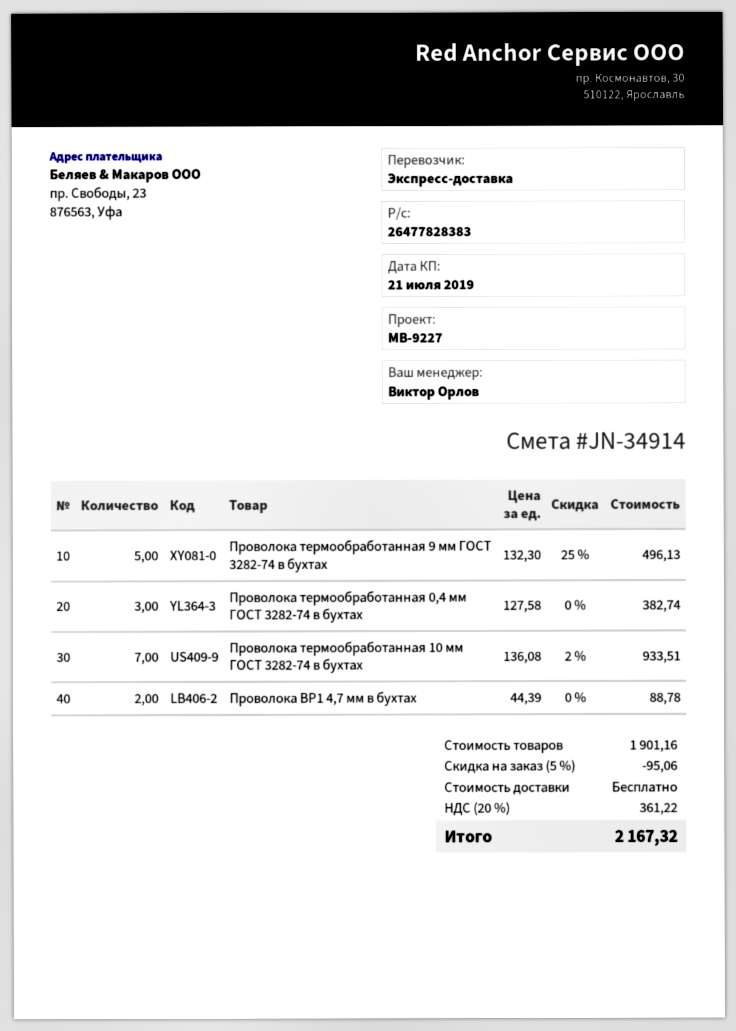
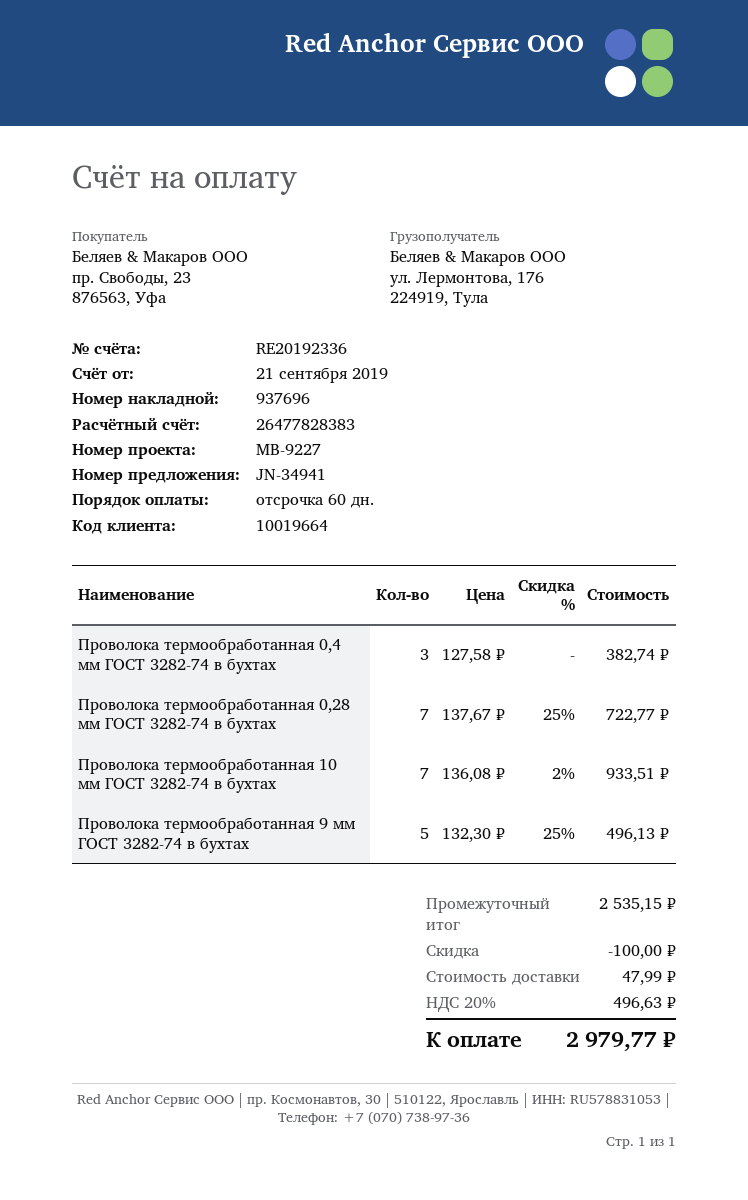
quote number: JN-34914 -> JN-34941
Проволока ВР1 4,7 мм в бухтах: 2 x 44.39 = 88.78 -> none
Проволока термообработанная 0,28 мм ГОСТ 3282-74 в бухтах: none -> 7 x 137.67 - 25% = 722.77
subtotal: 1901.16 -> 2535.15
discount: 95.06 -> 100.00
shipping: 0.00 -> 47.99
tax: 20% = 361.22 -> 20% = 496.63
total: 2167.32 -> 2979.77

